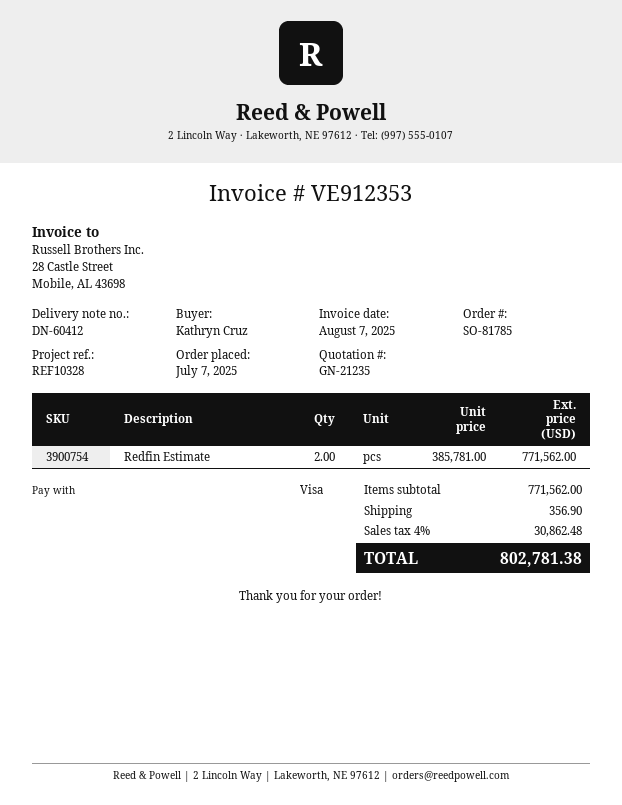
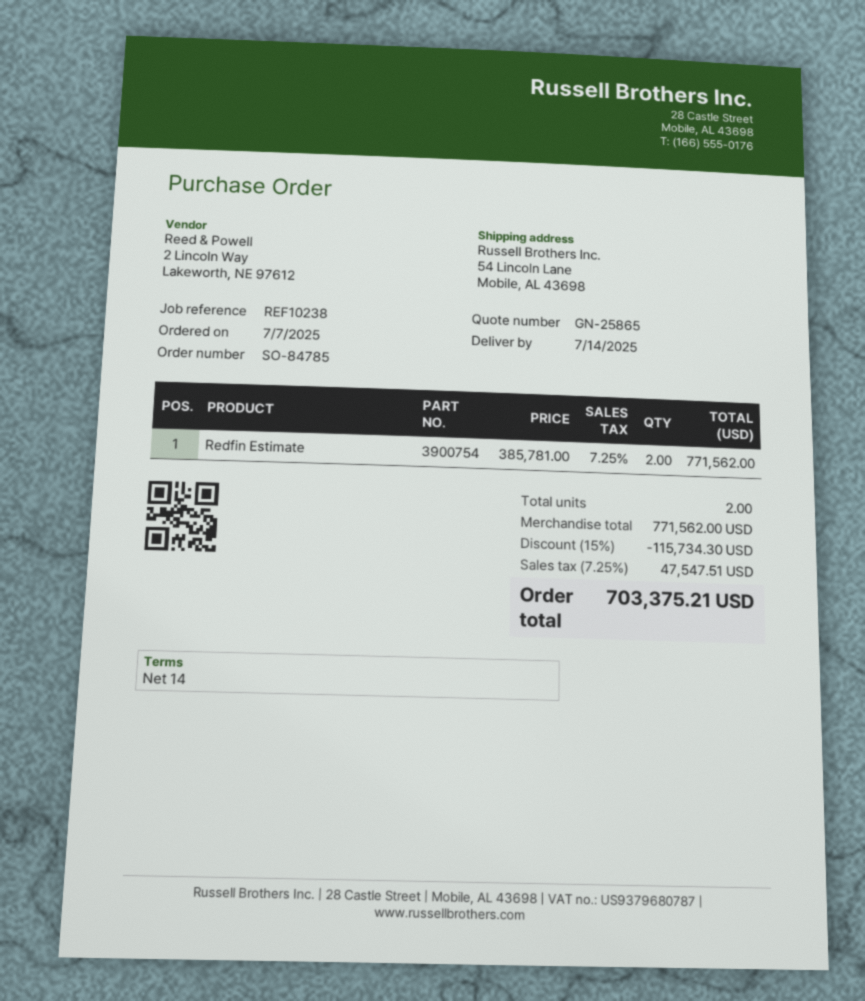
quote number: GN-21235 -> GN-25865
order number: SO-81785 -> SO-84785
reference: REF10328 -> REF10238
discount: none -> 15% = 115734.30
shipping: 356.90 -> none
tax: 4% = 30862.48 -> 7.25% = 47547.51
total: 802781.38 -> 703375.21

